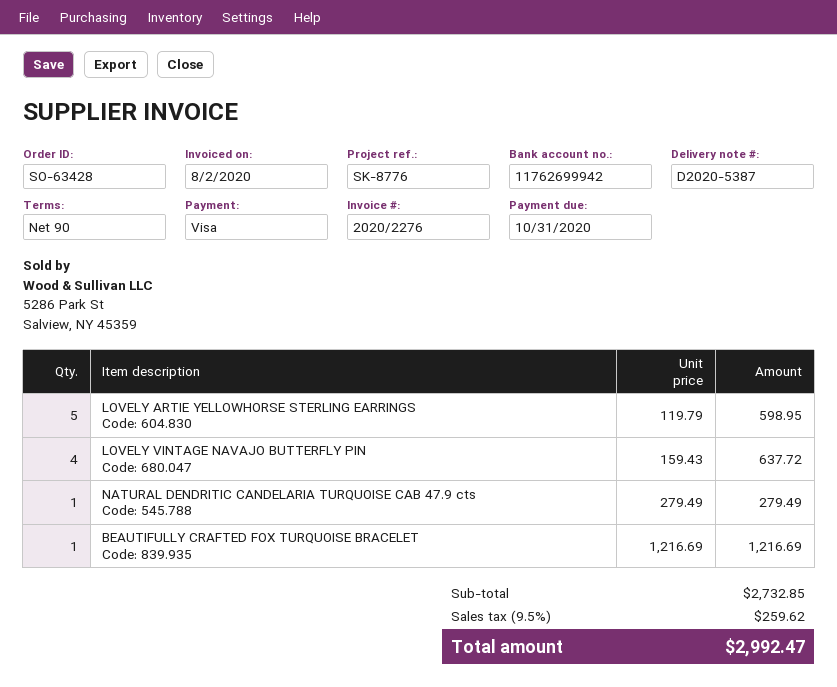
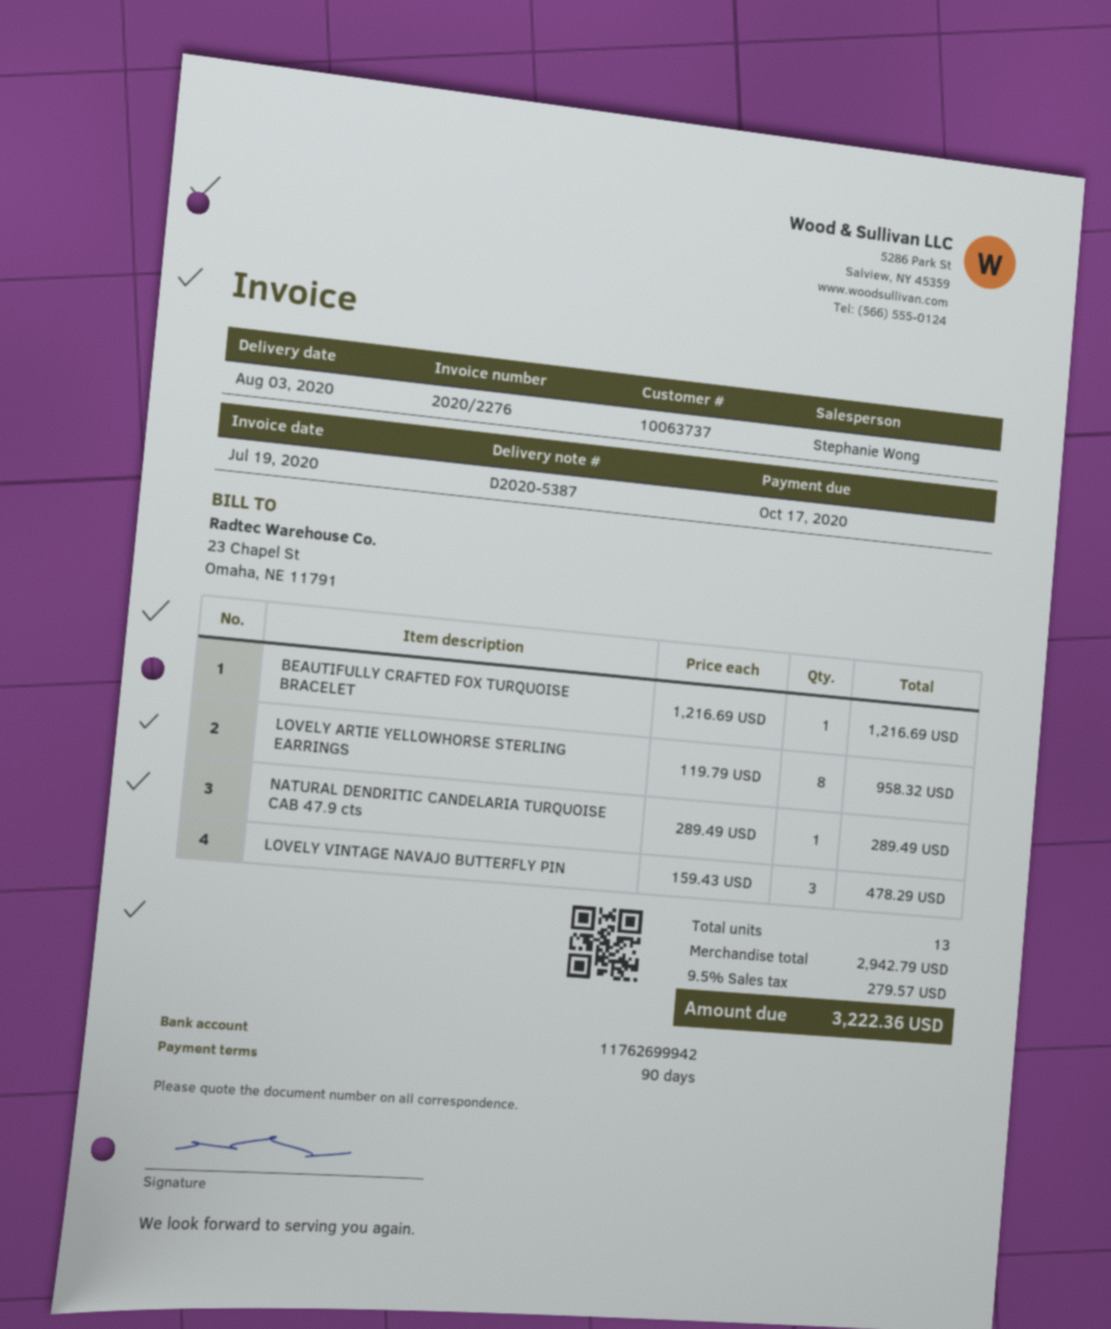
invoice date: 2020-08-02 -> 2020-07-19
due date: 2020-10-31 -> 2020-10-17
LOVELY ARTIE YELLOWHORSE STERLING EARRINGS: 5 x 119.79 = 598.95 -> 8 x 119.79 = 958.32
LOVELY VINTAGE NAVAJO BUTTERFLY PIN: 4 x 159.43 = 637.72 -> 3 x 159.43 = 478.29
NATURAL DENDRITIC CANDELARIA TURQUOISE CAB 47.9 cts: 1 x 279.49 = 279.49 -> 1 x 289.49 = 289.49
subtotal: 2732.85 -> 2942.79
tax: 9.5% = 259.62 -> 9.5% = 279.57
total: 2992.47 -> 3222.36

